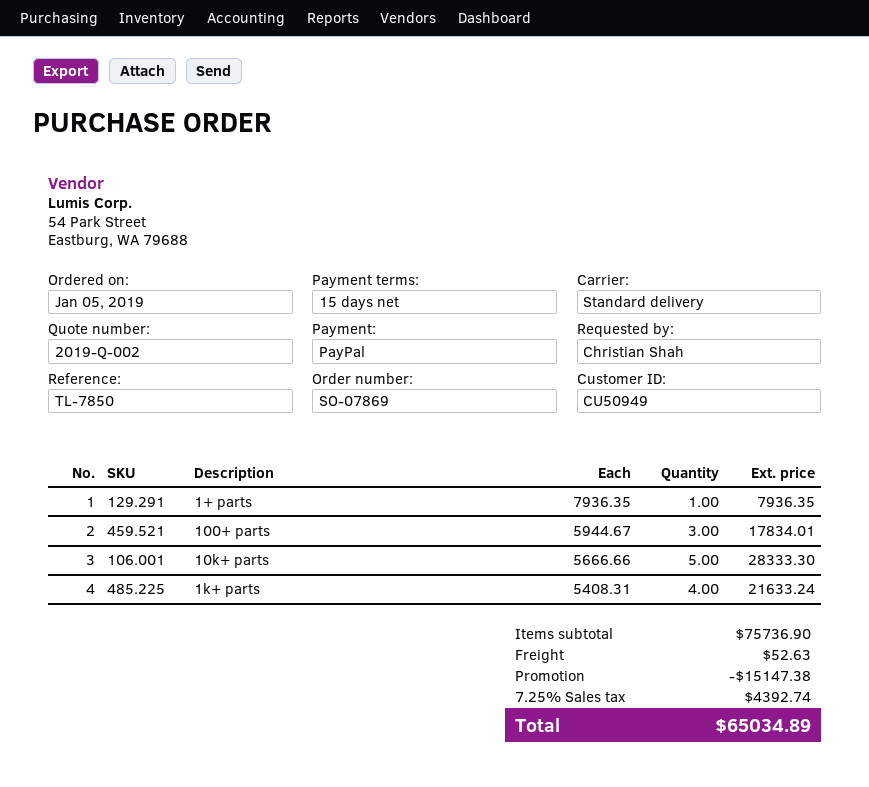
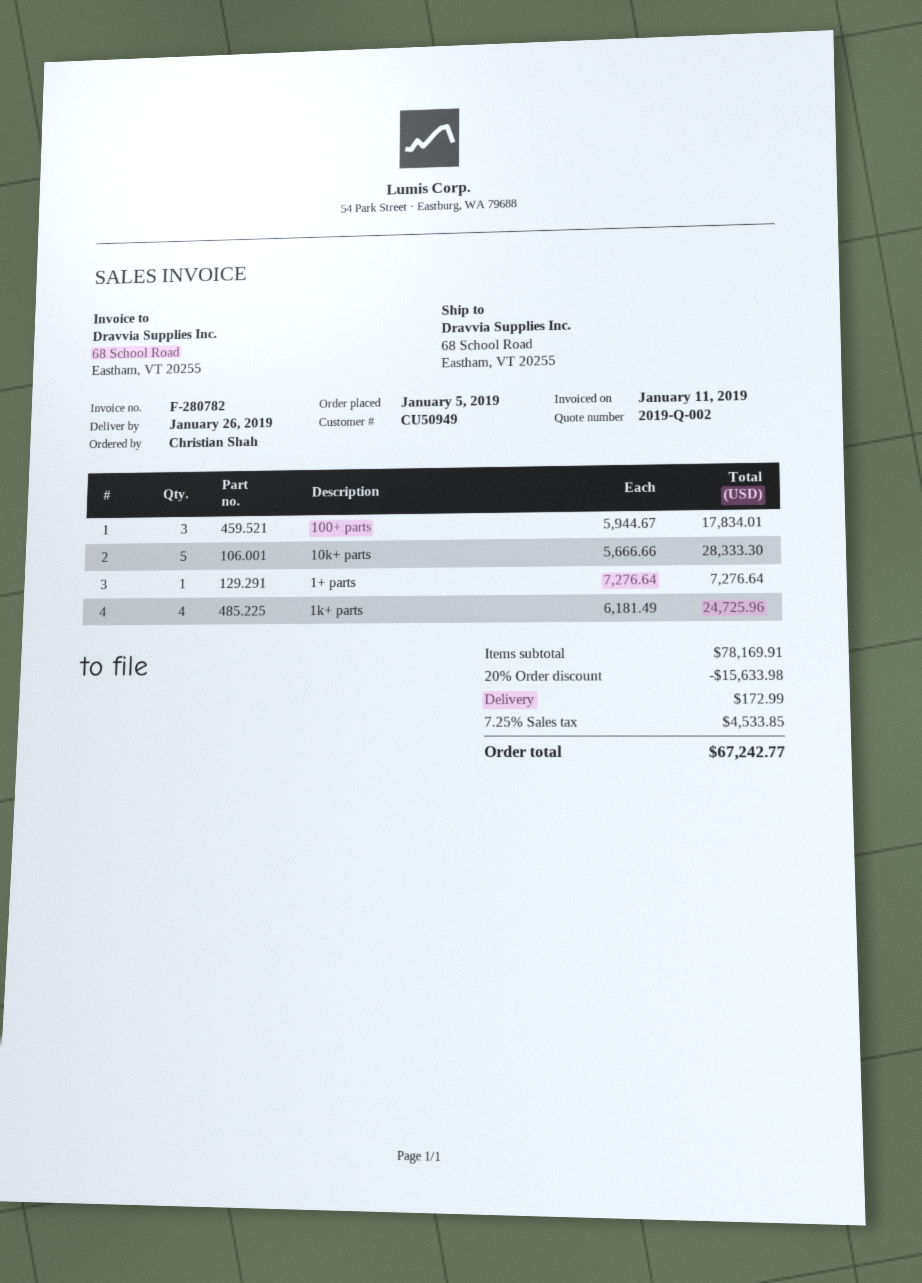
1+ parts: 1 x 7936.35 = 7936.35 -> 1 x 7276.64 = 7276.64
1k+ parts: 4 x 5408.31 = 21633.24 -> 4 x 6181.49 = 24725.96
subtotal: 75736.90 -> 78169.91
discount: 15147.38 -> 15633.98
shipping: 52.63 -> 172.99
tax: 7.25% = 4392.74 -> 7.25% = 4533.85
total: 65034.89 -> 67242.77

